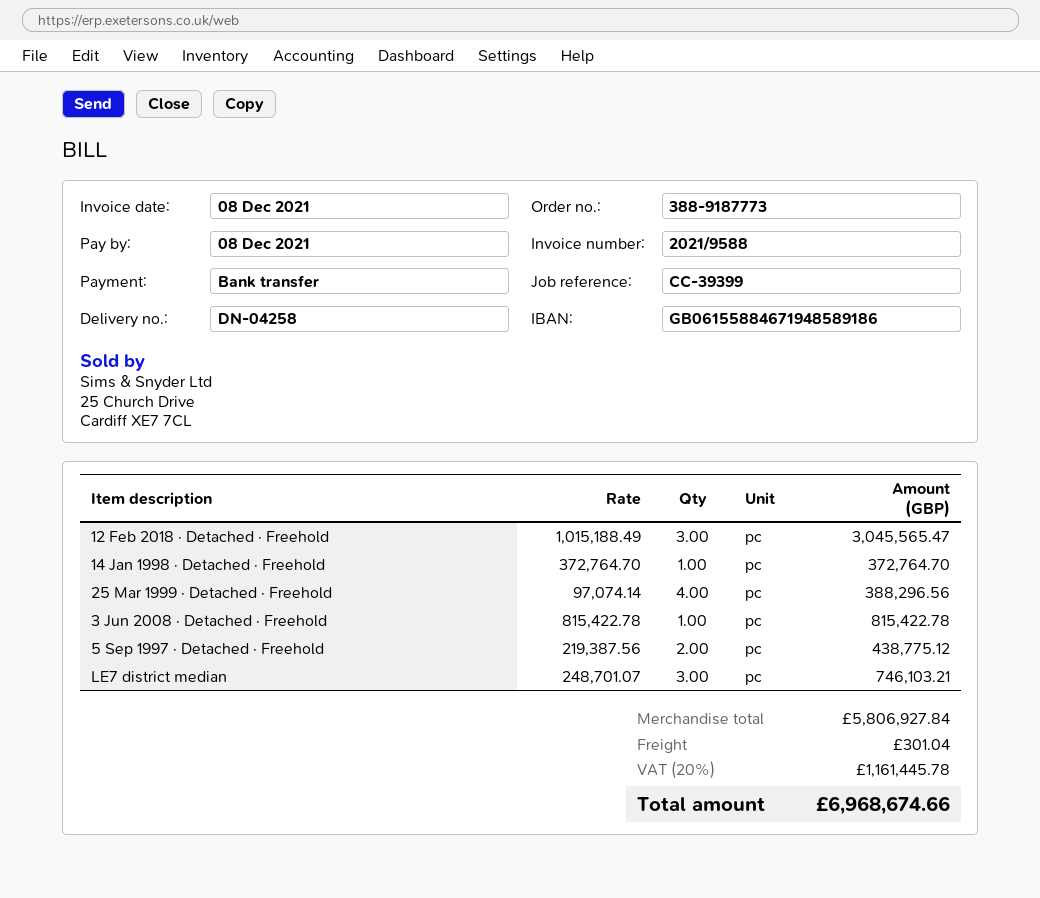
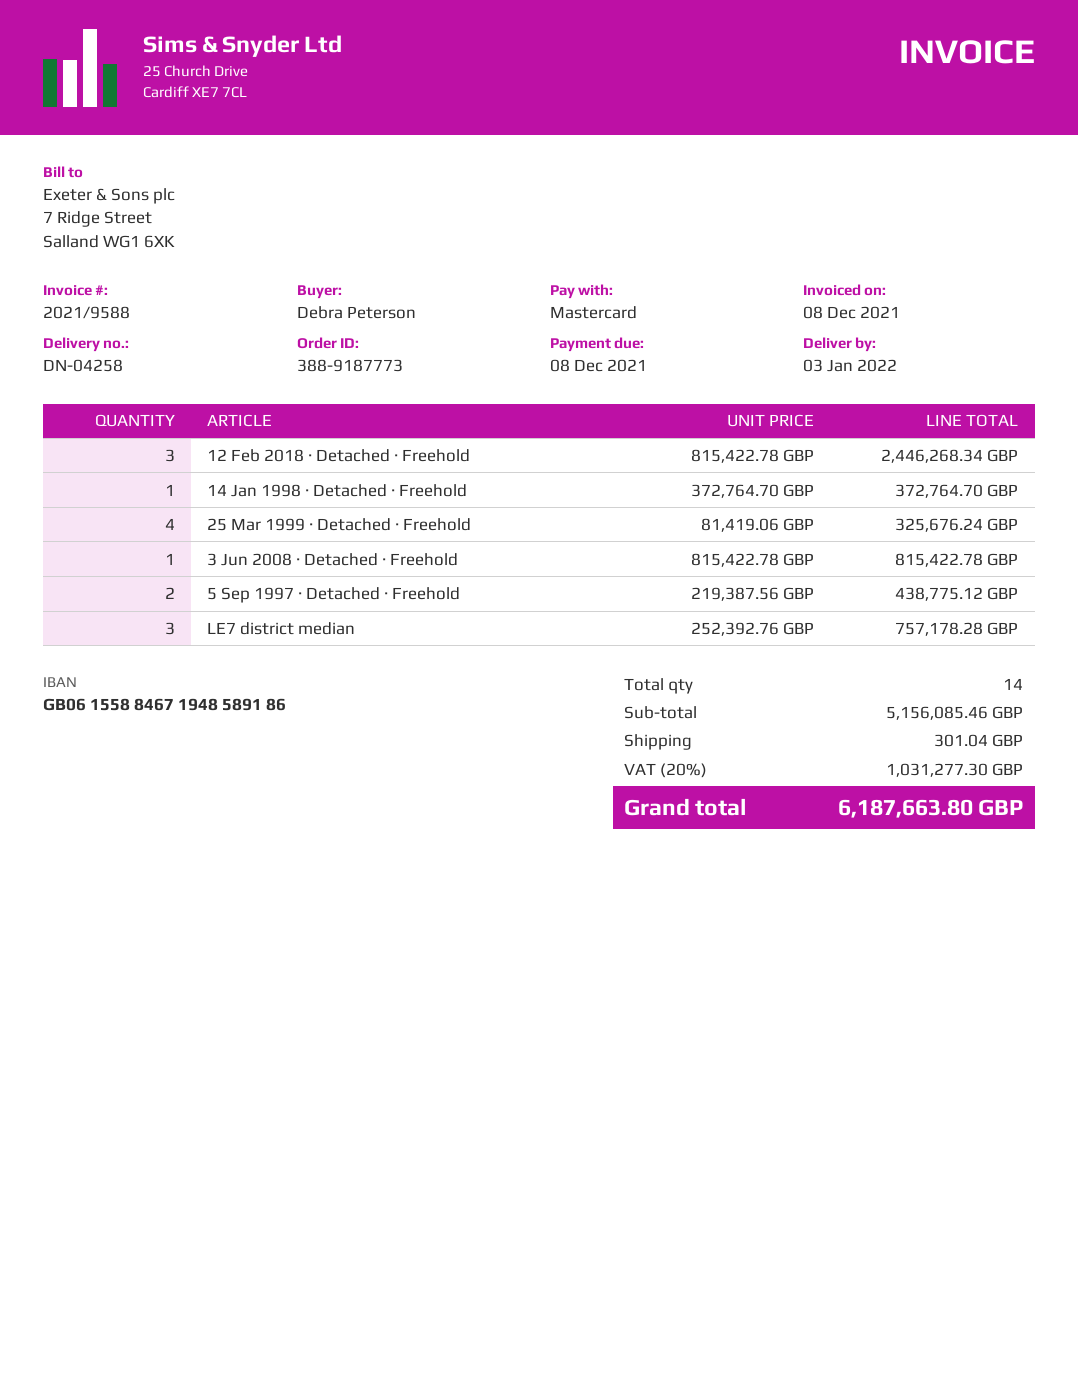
payment method: bank transfer -> Mastercard
12 Feb 2018 · Detached · Freehold: 3 x 1015188.49 = 3045565.47 -> 3 x 815422.78 = 2446268.34
25 Mar 1999 · Detached · Freehold: 4 x 97074.14 = 388296.56 -> 4 x 81419.06 = 325676.24
LE7 district median: 3 x 248701.07 = 746103.21 -> 3 x 252392.76 = 757178.28
subtotal: 5806927.84 -> 5156085.46
tax: 20% = 1161445.78 -> 20% = 1031277.30
total: 6968674.66 -> 6187663.80

